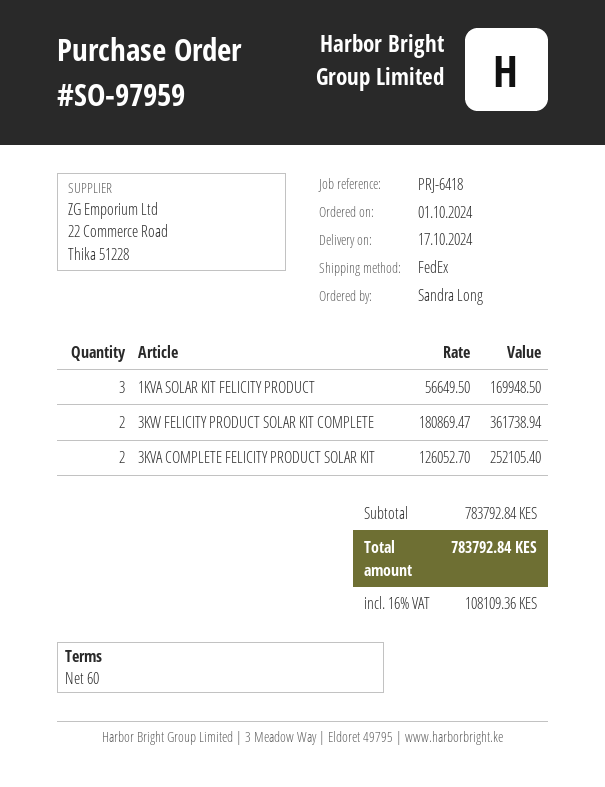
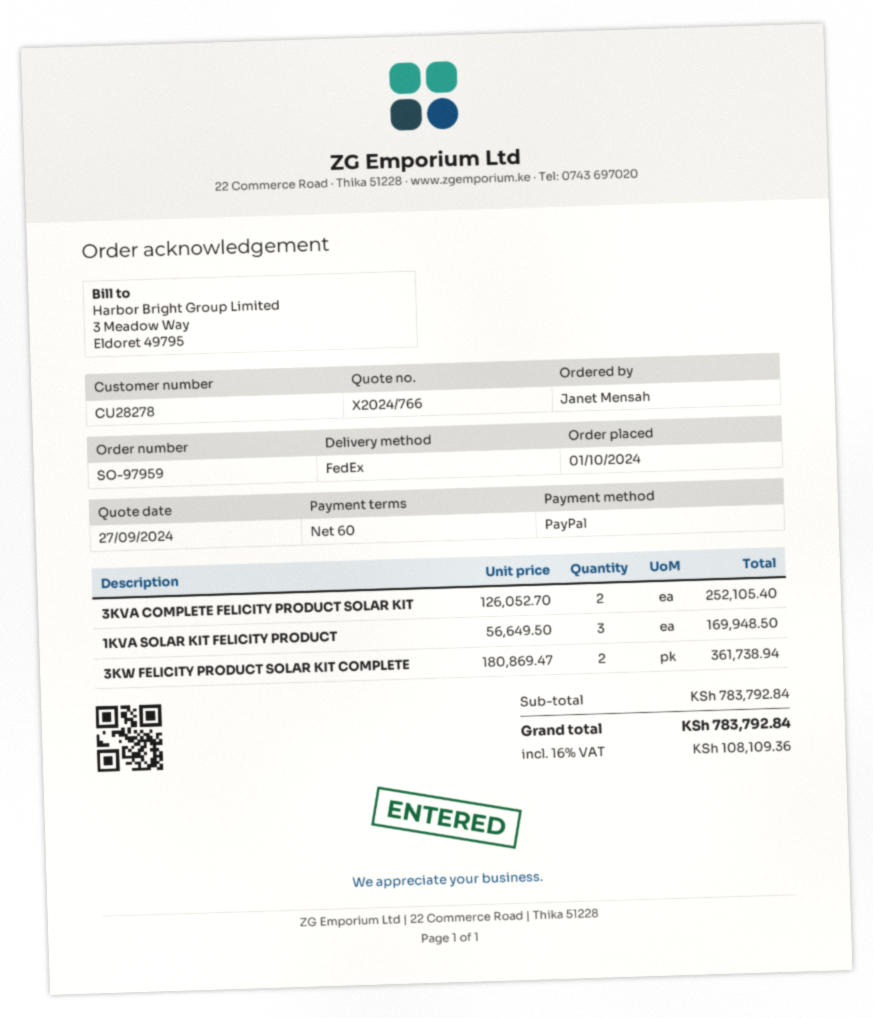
ordered by: Sandra Long -> Janet Mensah

